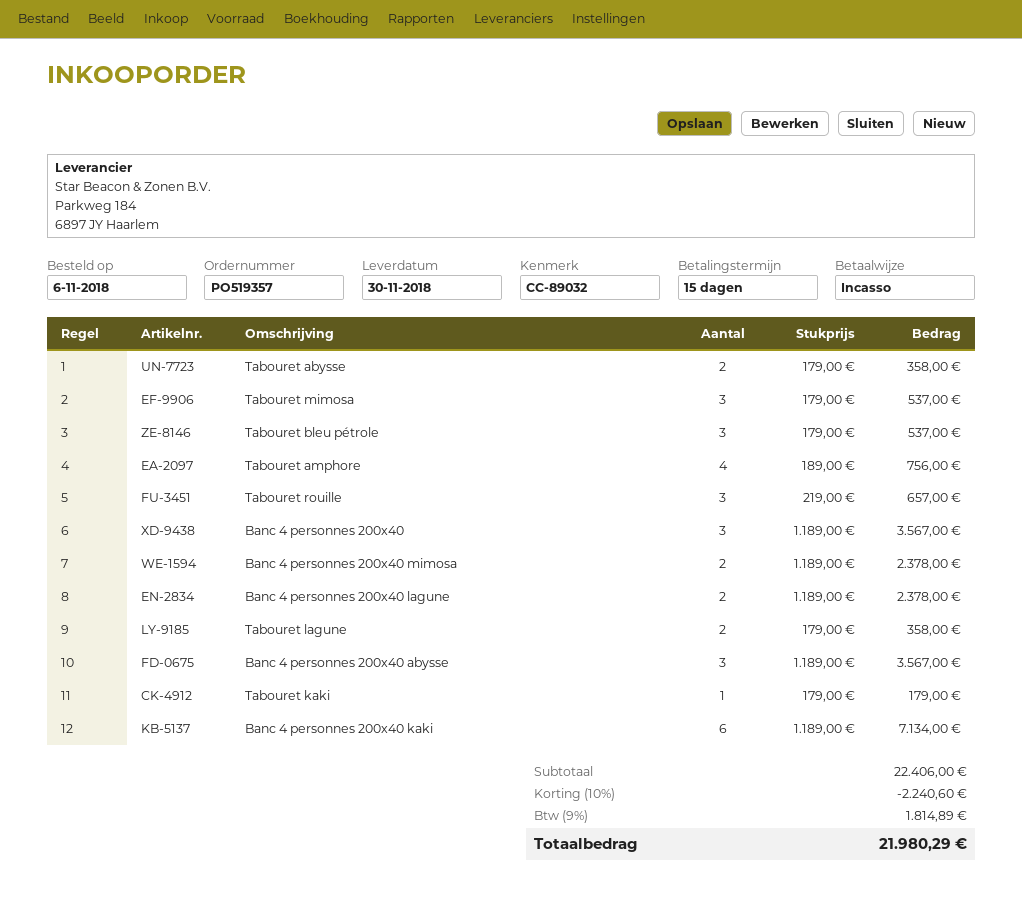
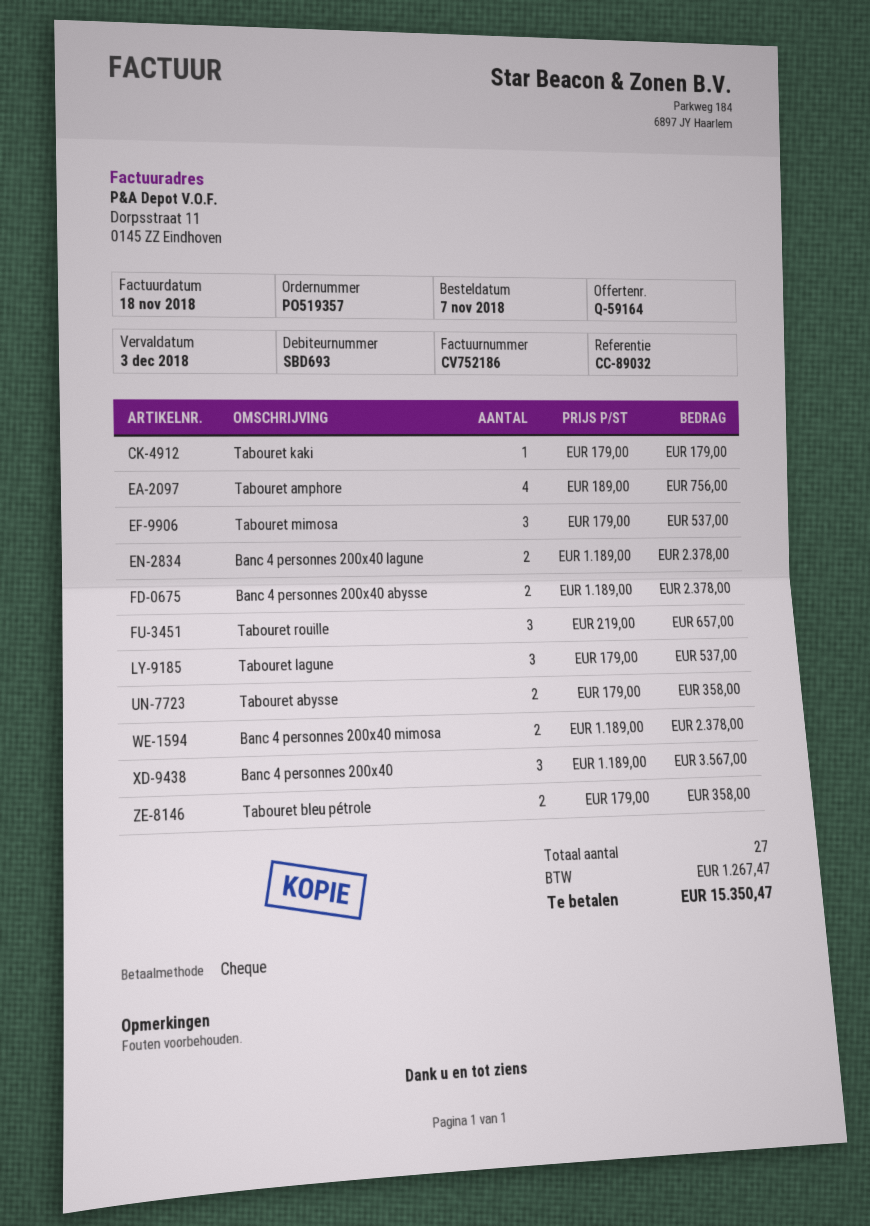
order date: 2018-11-06 -> 2018-11-07
payment method: direct debit -> cheque
Tabouret bleu pétrole: 3 x 179.00 = 537.00 -> 2 x 179.00 = 358.00
Tabouret lagune: 2 x 179.00 = 358.00 -> 3 x 179.00 = 537.00
Banc 4 personnes 200x40 abysse: 3 x 1189.00 = 3567.00 -> 2 x 1189.00 = 2378.00
Banc 4 personnes 200x40 kaki: 6 x 1189.00 = 7134.00 -> none
discount: 10% = 2240.60 -> none
tax: 1814.89 -> 1267.47
total: 21980.29 -> 15350.47

